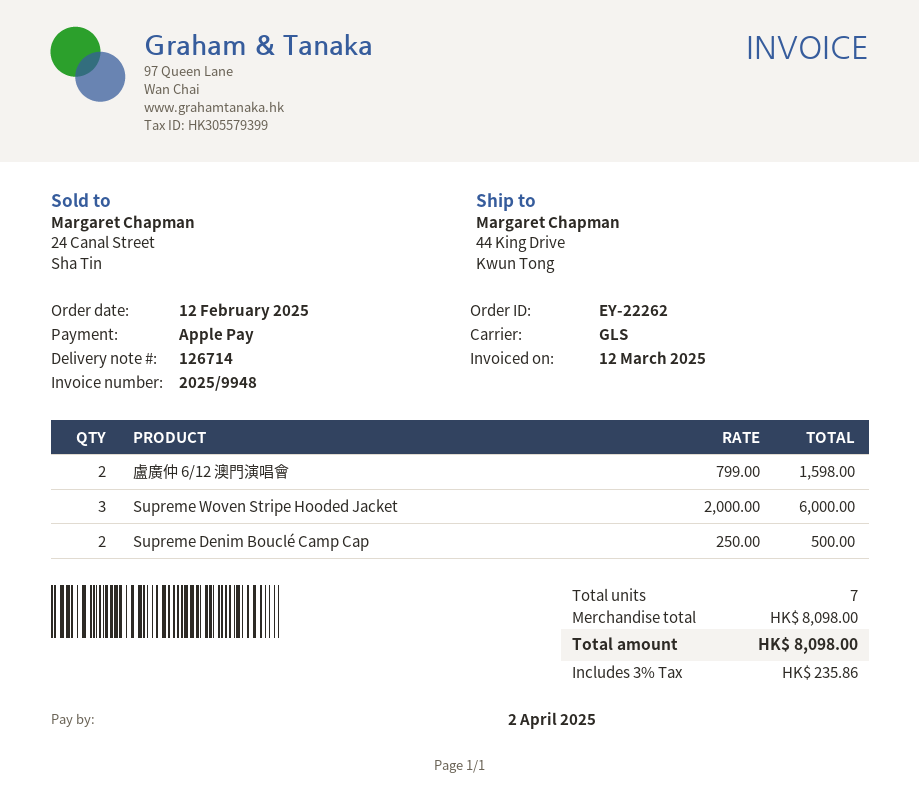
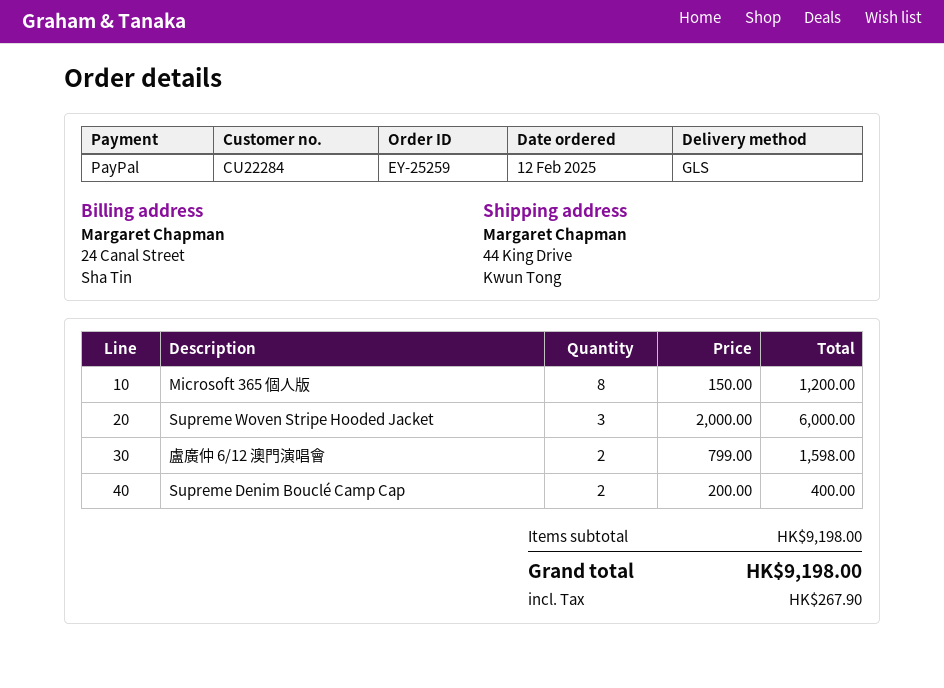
order number: EY-22262 -> EY-25259
payment method: Apple Pay -> PayPal
Supreme Denim Bouclé Camp Cap: 2 x 250.00 = 500.00 -> 2 x 200.00 = 400.00
Microsoft 365 個人版: none -> 8 x 150.00 = 1200.00
subtotal: 8098.00 -> 9198.00
tax: 235.86 -> 267.90
total: 8098.00 -> 9198.00

